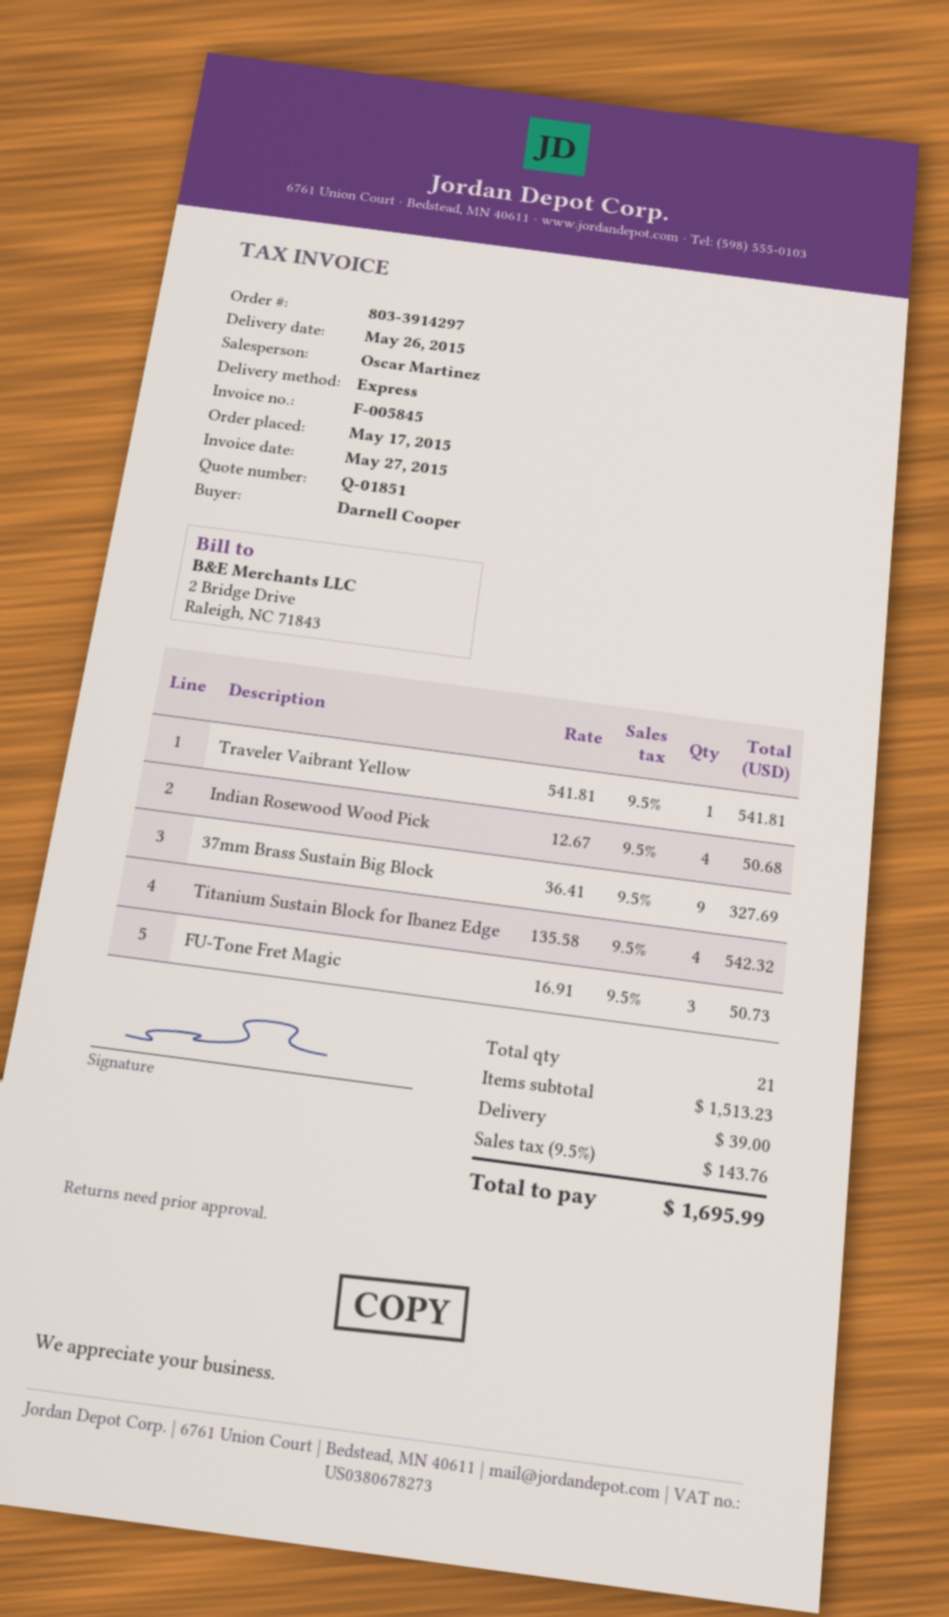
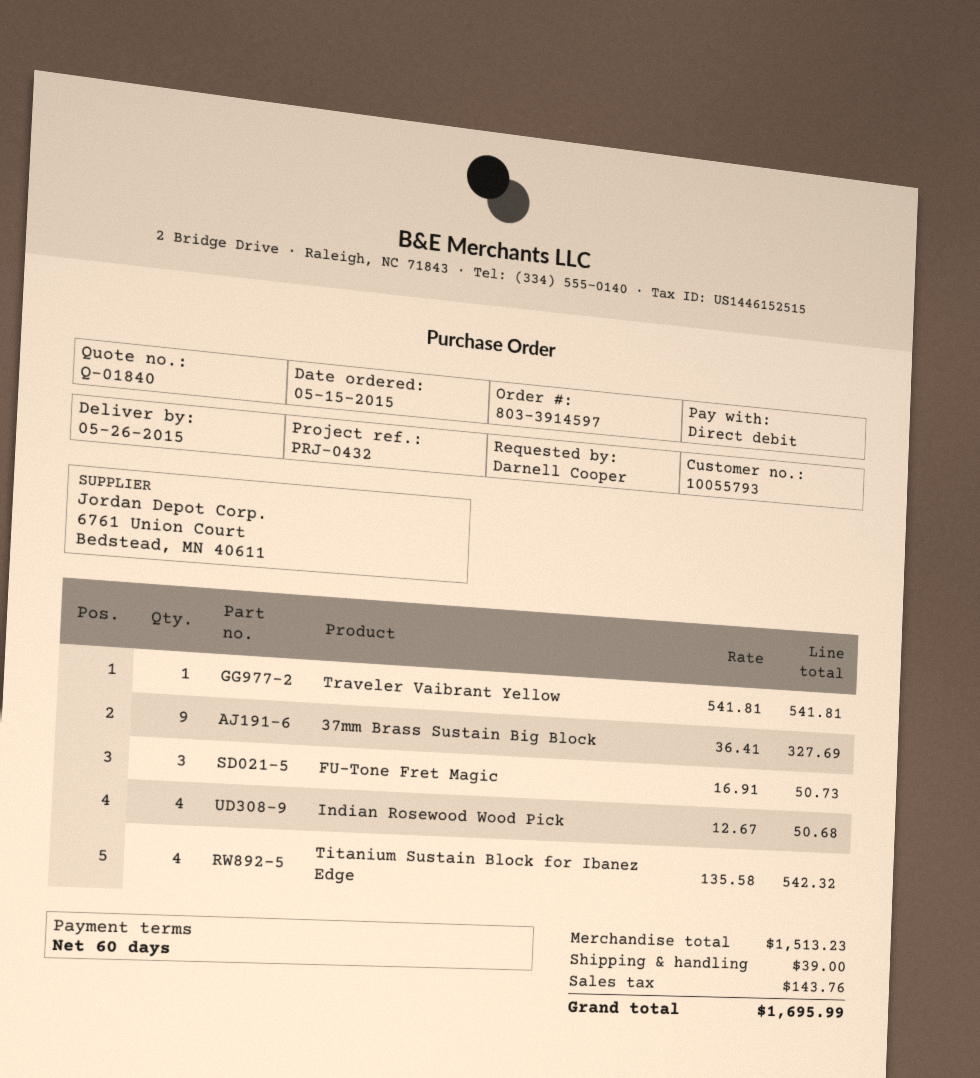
quote number: Q-01851 -> Q-01840
order number: 803-3914297 -> 803-3914597
order date: 2015-05-17 -> 2015-05-15

